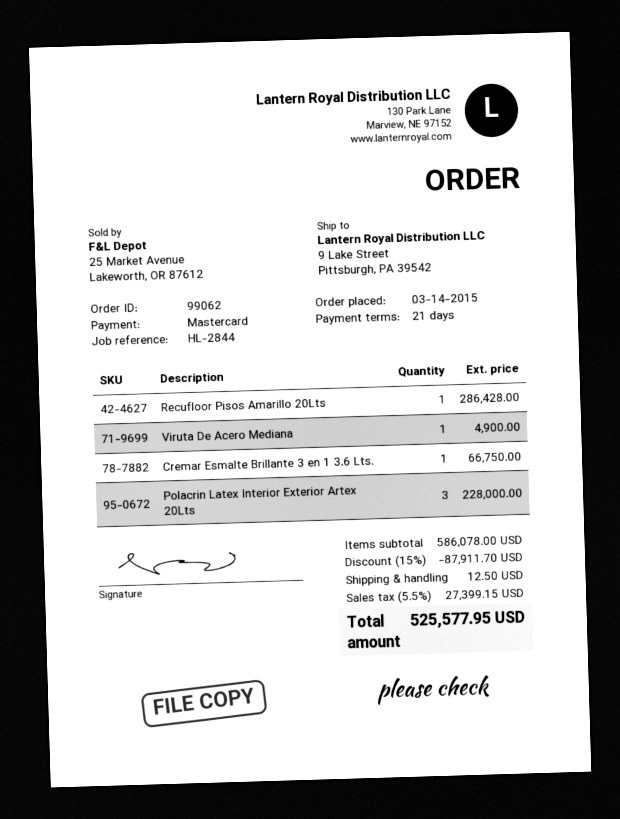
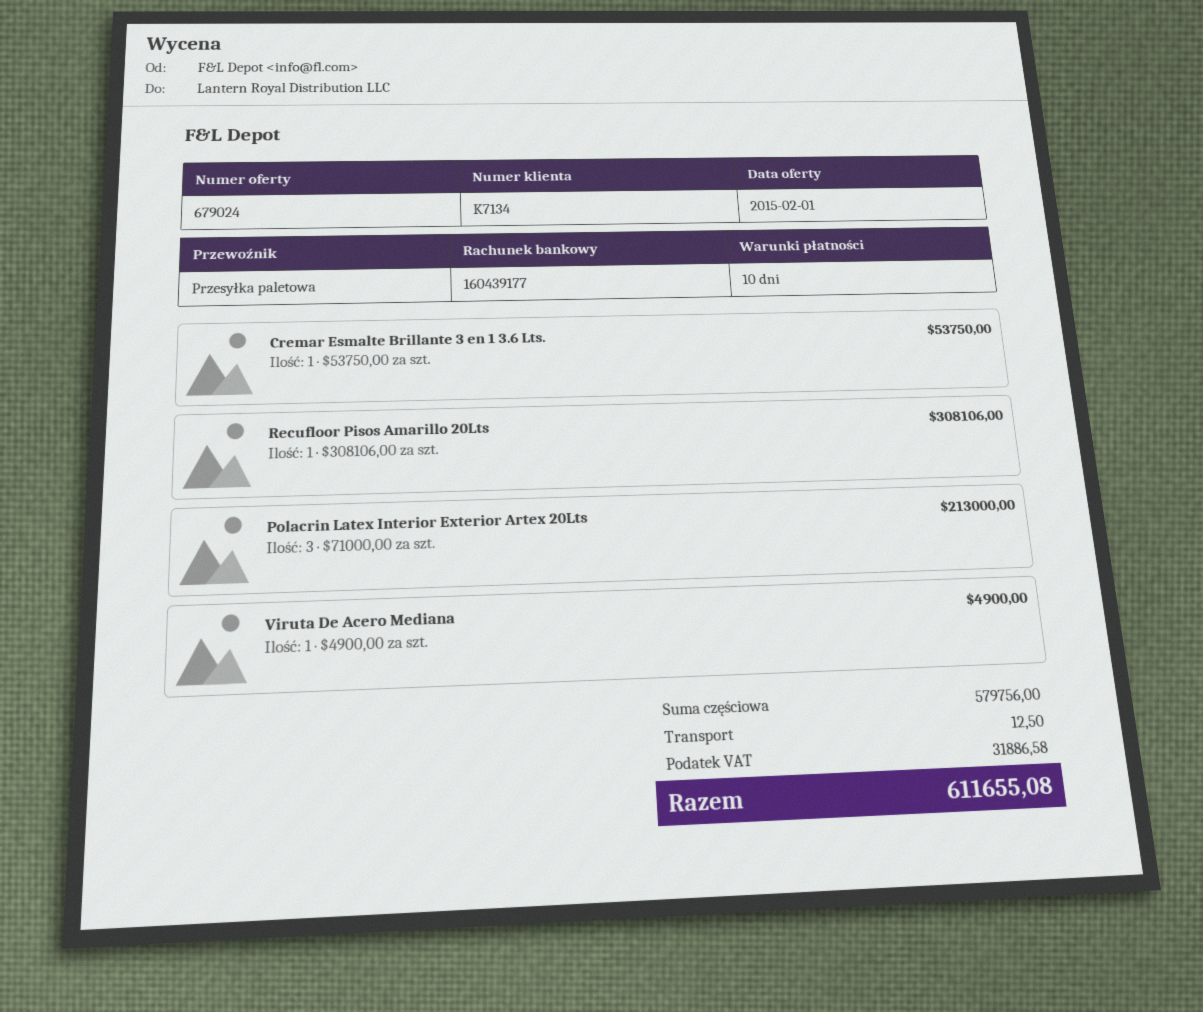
payment terms: 21 days -> 10 days
Recufloor Pisos Amarillo 20Lts: 1 for 286428.00 -> 1 for 308106.00
Cremar Esmalte Brillante 3 en 1 3.6 Lts.: 1 for 66750.00 -> 1 for 53750.00
Polacrin Latex Interior Exterior Artex 20Lts: 3 for 228000.00 -> 3 for 213000.00
subtotal: 586078.00 -> 579756.00
discount: 15% = 87911.70 -> none
tax: 27399.15 -> 31886.58
total: 525577.95 -> 611655.08

